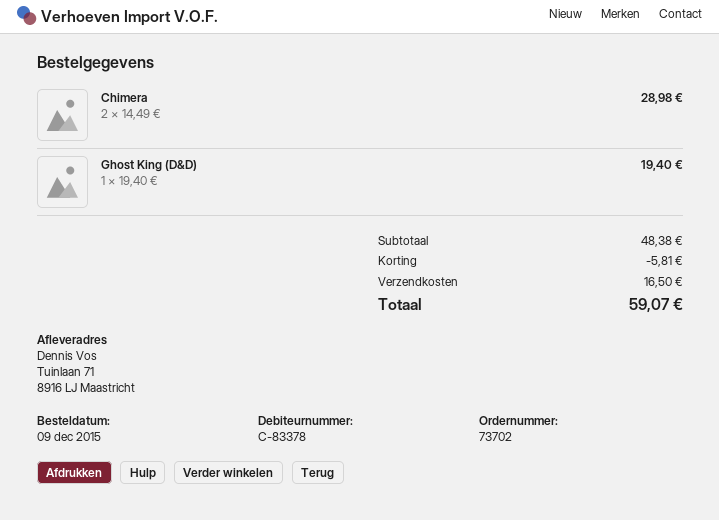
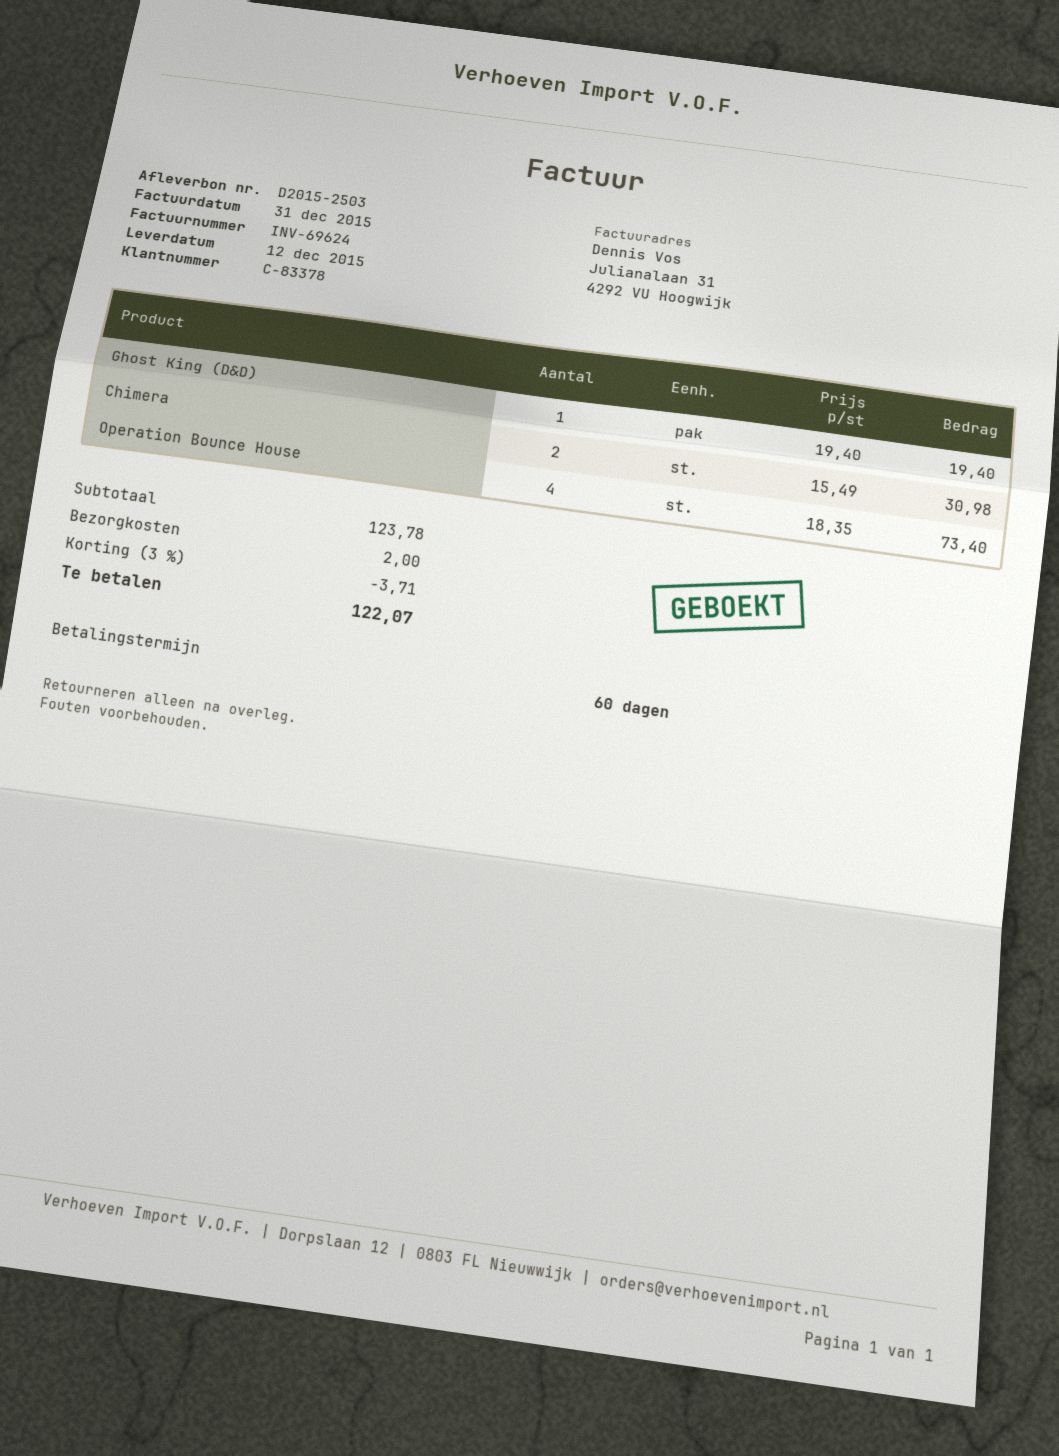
Chimera: 2 x 14.49 = 28.98 -> 2 x 15.49 = 30.98
Operation Bounce House: none -> 4 x 18.35 = 73.40
subtotal: 48.38 -> 123.78
discount: 5.81 -> 3.71
shipping: 16.50 -> 2.00
total: 59.07 -> 122.07

